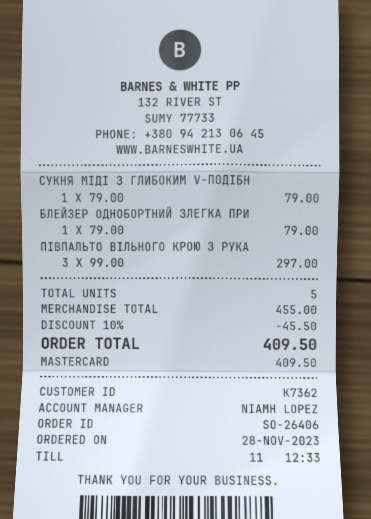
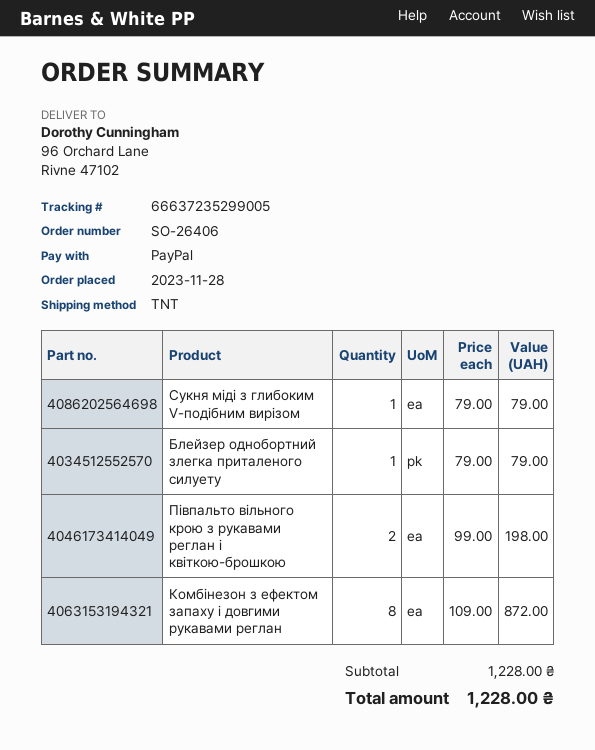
payment method: Mastercard -> PayPal
ПІВПАЛЬТО ВІЛЬНОГО КРОЮ З РУКА: 3 x 99.00 = 297.00 -> 2 x 99.00 = 198.00
Комбінезон з ефектом запаху і довгими рукавами реглан: none -> 8 x 109.00 = 872.00
subtotal: 455.00 -> 1228.00
discount: 10% = 45.50 -> none
total: 409.50 -> 1228.00

